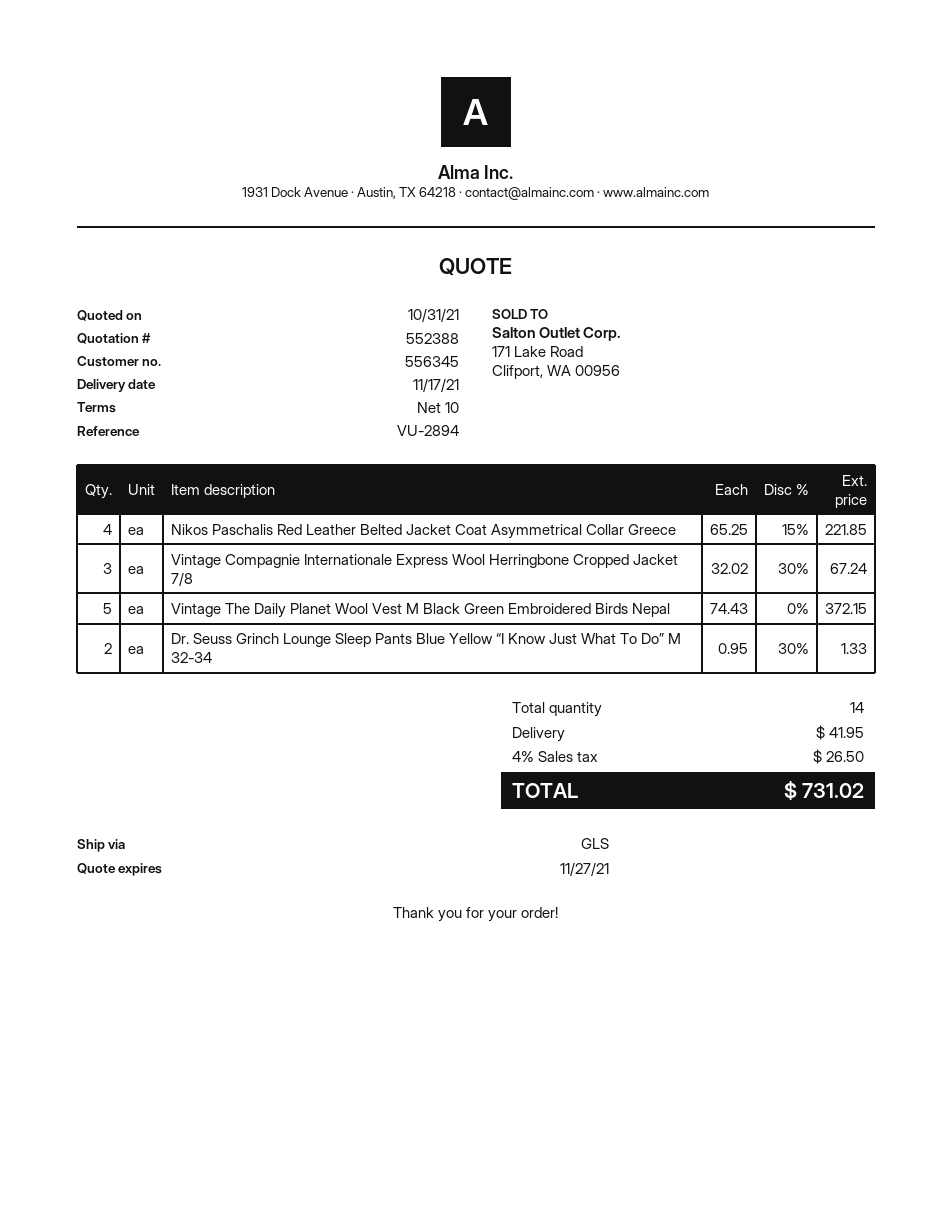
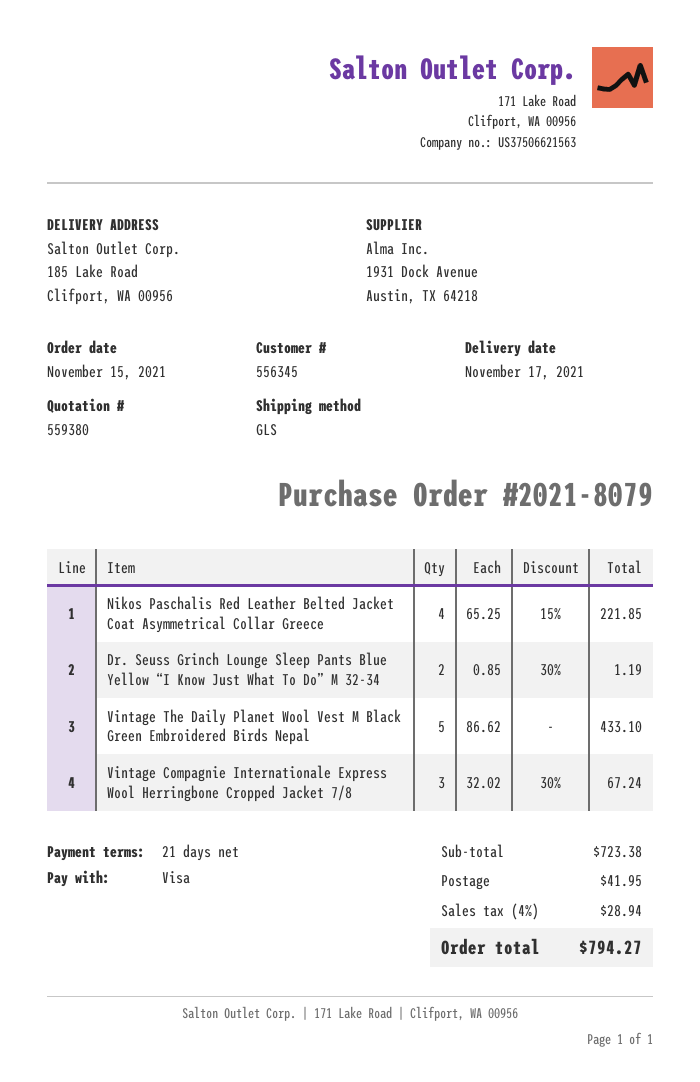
quote number: 552388 -> 559380
payment terms: 10 days -> 21 days
Vintage The Daily Planet Wool Vest M Black Green Embroidered Birds Nepal: 5 x 74.43 = 372.15 -> 5 x 86.62 = 433.10
Dr. Seuss Grinch Lounge Sleep Pants Blue Yellow “I Know Just What To Do” M 32-34: 2 x 0.95 - 30% = 1.33 -> 2 x 0.85 - 30% = 1.19
tax: 4% = 26.50 -> 4% = 28.94
total: 731.02 -> 794.27

